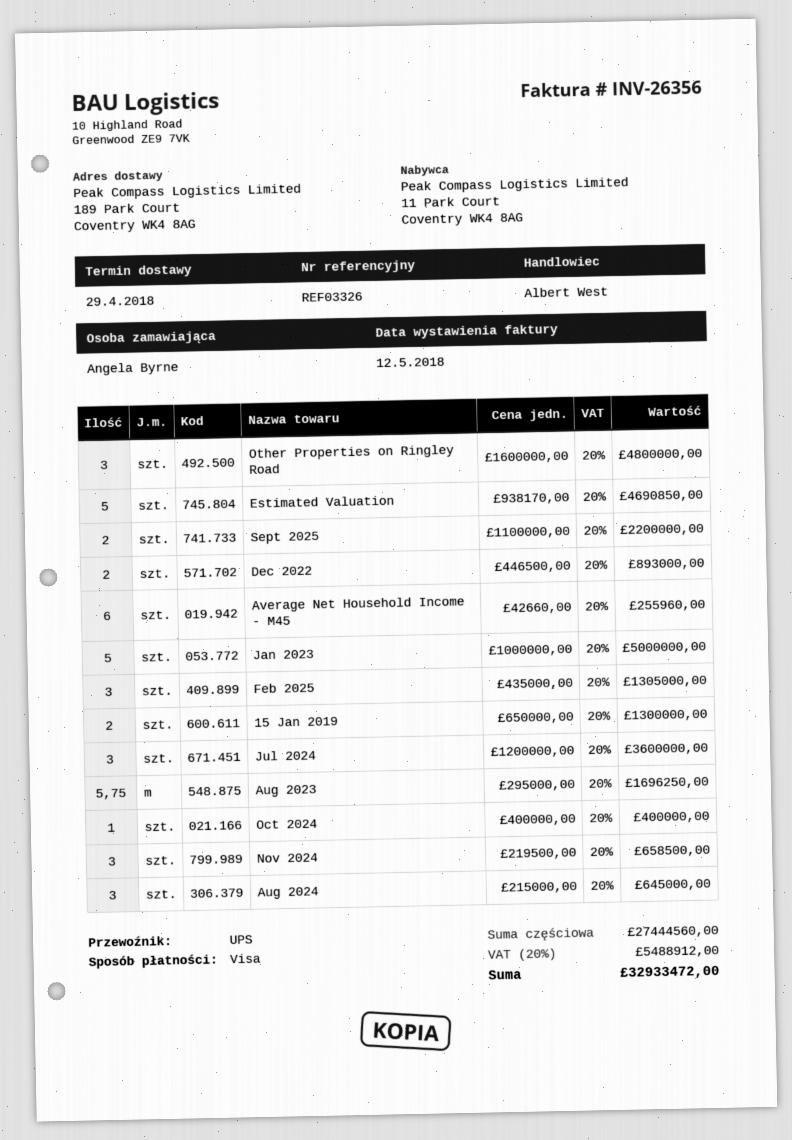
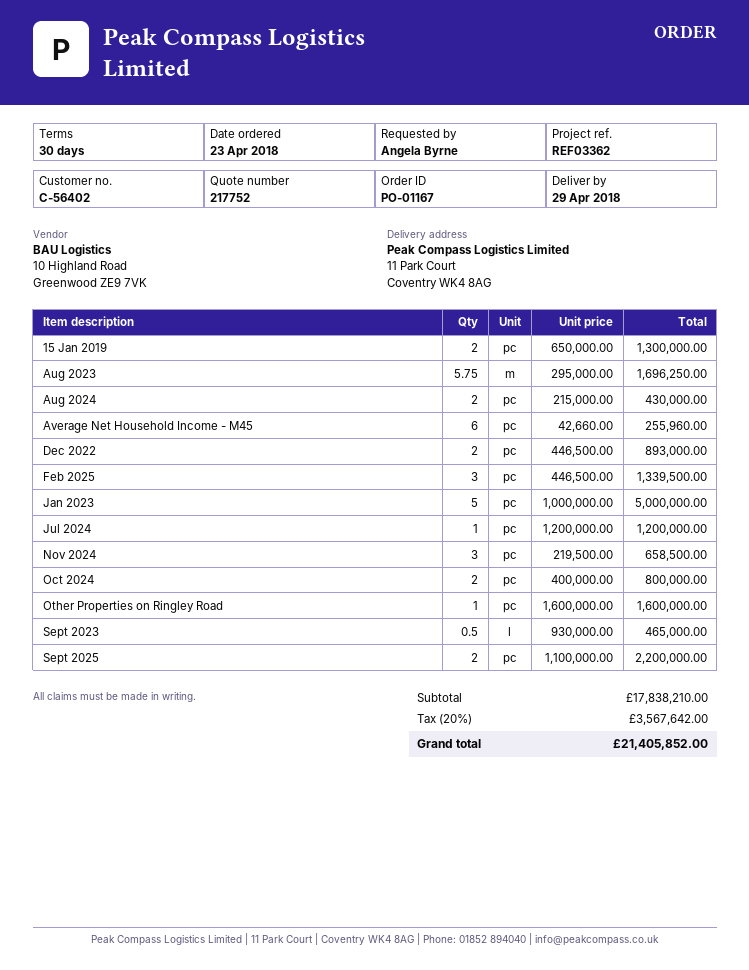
reference: REF03326 -> REF03362
ship to: 189 Park Court, Coventry WK4 8AG -> 11 Park Court, Coventry WK4 8AG
Other Properties on Ringley Road: 3 x 1600000.00 = 4800000.00 -> 1 x 1600000.00 = 1600000.00
Estimated Valuation: 5 x 938170.00 = 4690850.00 -> none
Feb 2025: 3 x 435000.00 = 1305000.00 -> 3 x 446500.00 = 1339500.00
Jul 2024: 3 x 1200000.00 = 3600000.00 -> 1 x 1200000.00 = 1200000.00
Oct 2024: 1 x 400000.00 = 400000.00 -> 2 x 400000.00 = 800000.00
Aug 2024: 3 x 215000.00 = 645000.00 -> 2 x 215000.00 = 430000.00
Sept 2023: none -> 0.5 x 930000.00 = 465000.00
subtotal: 27444560.00 -> 17838210.00
tax: 20% = 5488912.00 -> 20% = 3567642.00
total: 32933472.00 -> 21405852.00

